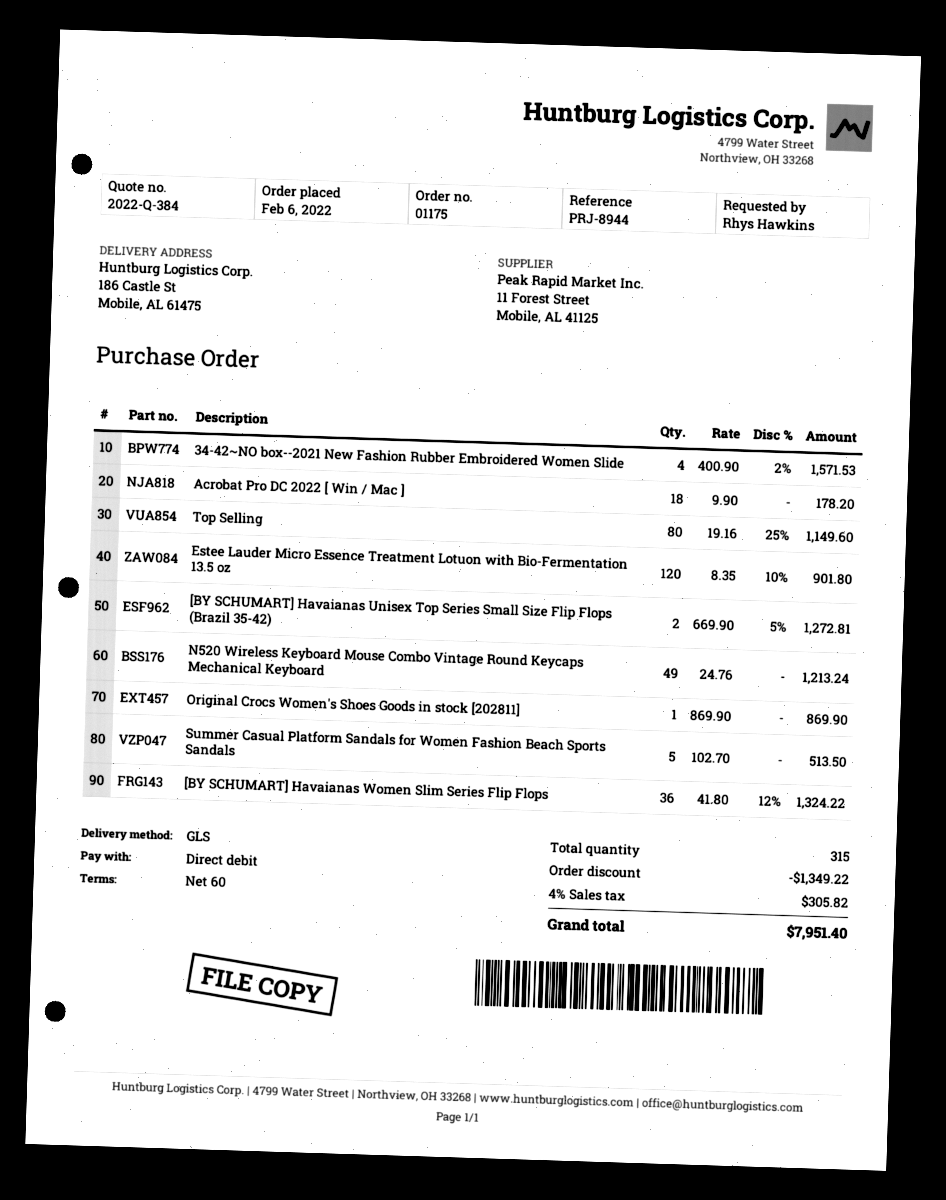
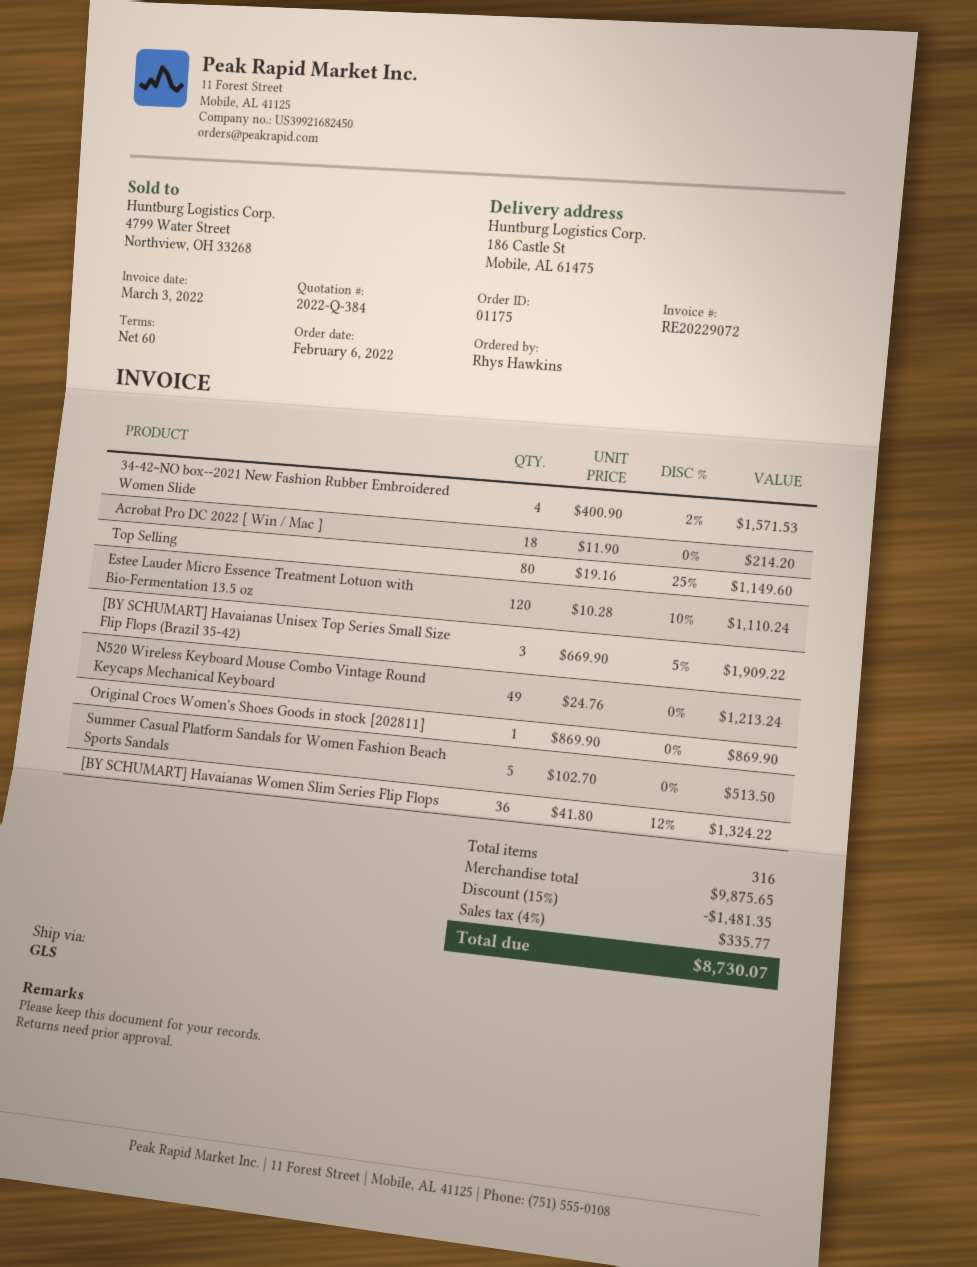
Acrobat Pro DC 2022 [ Win / Mac ]: 18 x 9.90 = 178.20 -> 18 x 11.90 = 214.20
Estee Lauder Micro Essence Treatment Lotuon with Bio-Fermentation 13.5 oz: 120 x 8.35 - 10% = 901.80 -> 120 x 10.28 - 10% = 1110.24
[BY SCHUMART] Havaianas Unisex Top Series Small Size Flip Flops (Brazil 35-42): 2 x 669.90 - 5% = 1272.81 -> 3 x 669.90 - 5% = 1909.22
total quantity: 315 -> 316
discount: 1349.22 -> 1481.35
tax: 4% = 305.82 -> 4% = 335.77
total: 7951.40 -> 8730.07

